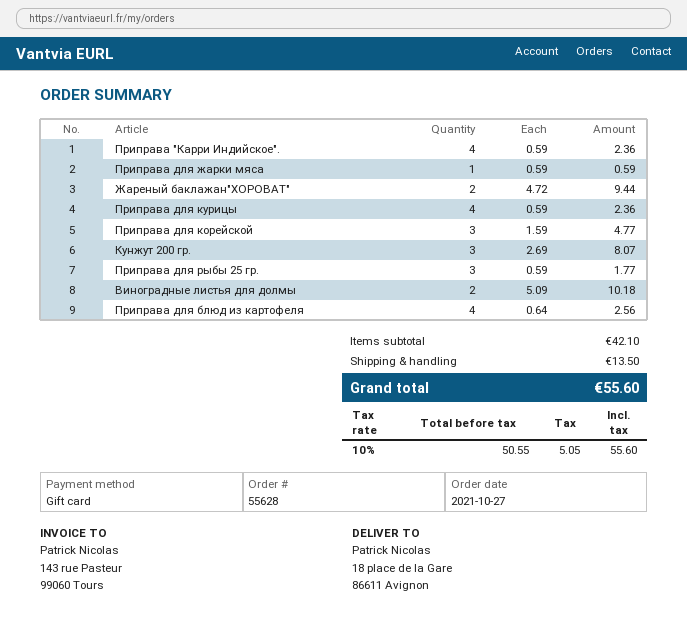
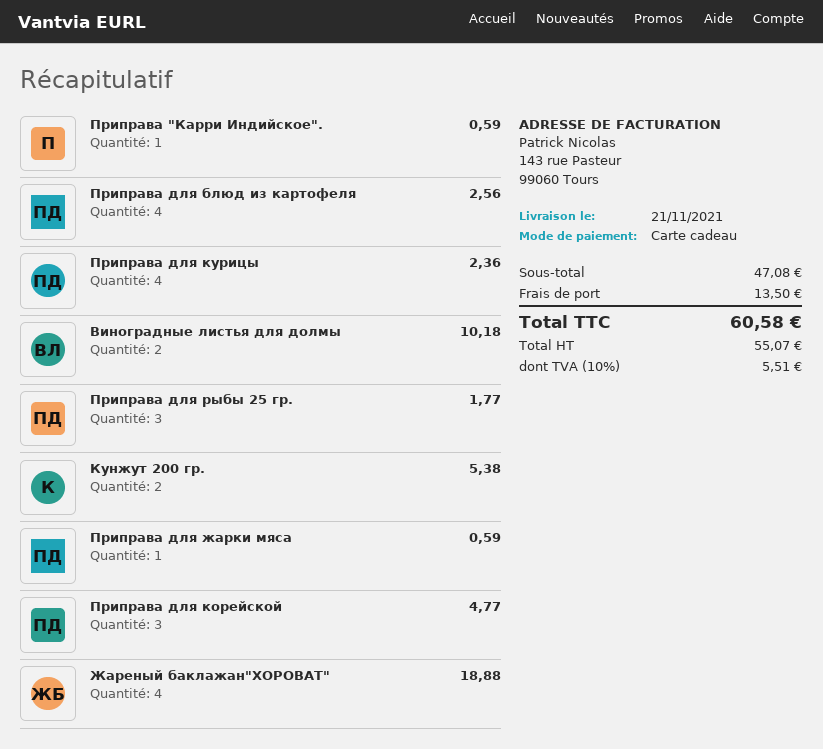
Приправа "Карри Индийское".: 4 for 2.36 -> 1 for 0.59
Жареный баклажан"ХОРОВАТ": 2 for 9.44 -> 4 for 18.88
Кунжут 200 гр.: 3 for 8.07 -> 2 for 5.38
subtotal: 42.10 -> 47.08
net: 50.55 -> 55.07
tax: 10% = 5.05 -> 10% = 5.51
total: 55.60 -> 60.58

